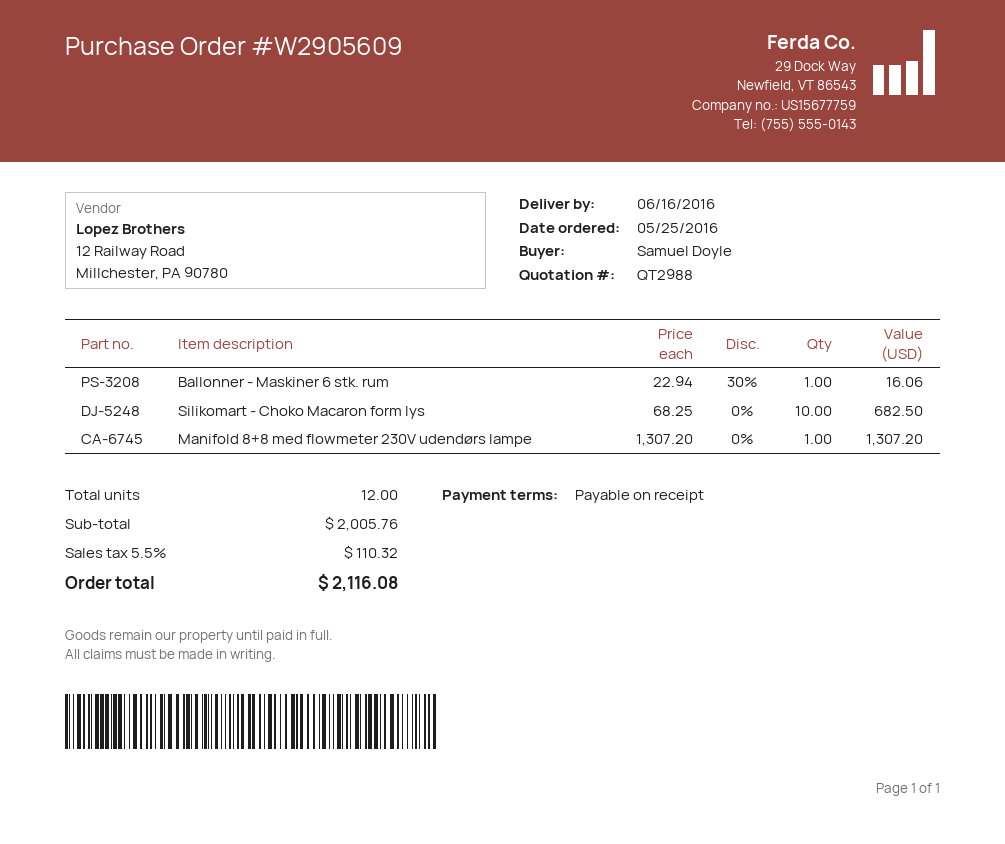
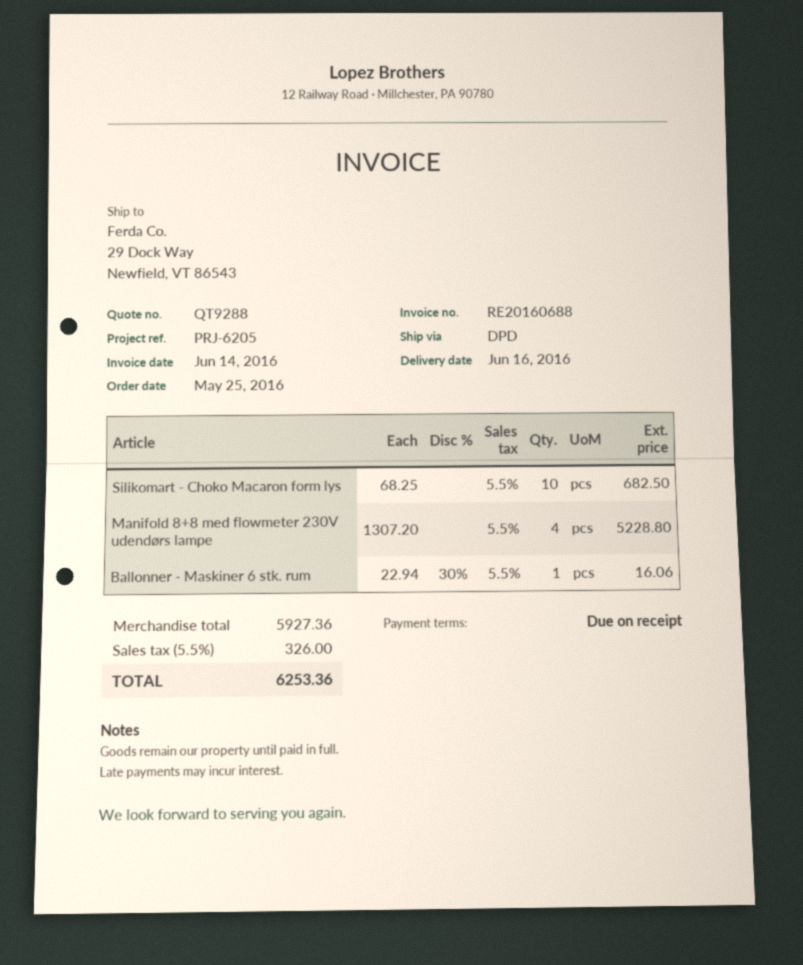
quote number: QT2988 -> QT9288
Manifold 8+8 med flowmeter 230V udendørs lampe: 1 x 1307.20 = 1307.20 -> 4 x 1307.20 = 5228.80
subtotal: 2005.76 -> 5927.36
tax: 5.5% = 110.32 -> 5.5% = 326.00
total: 2116.08 -> 6253.36

